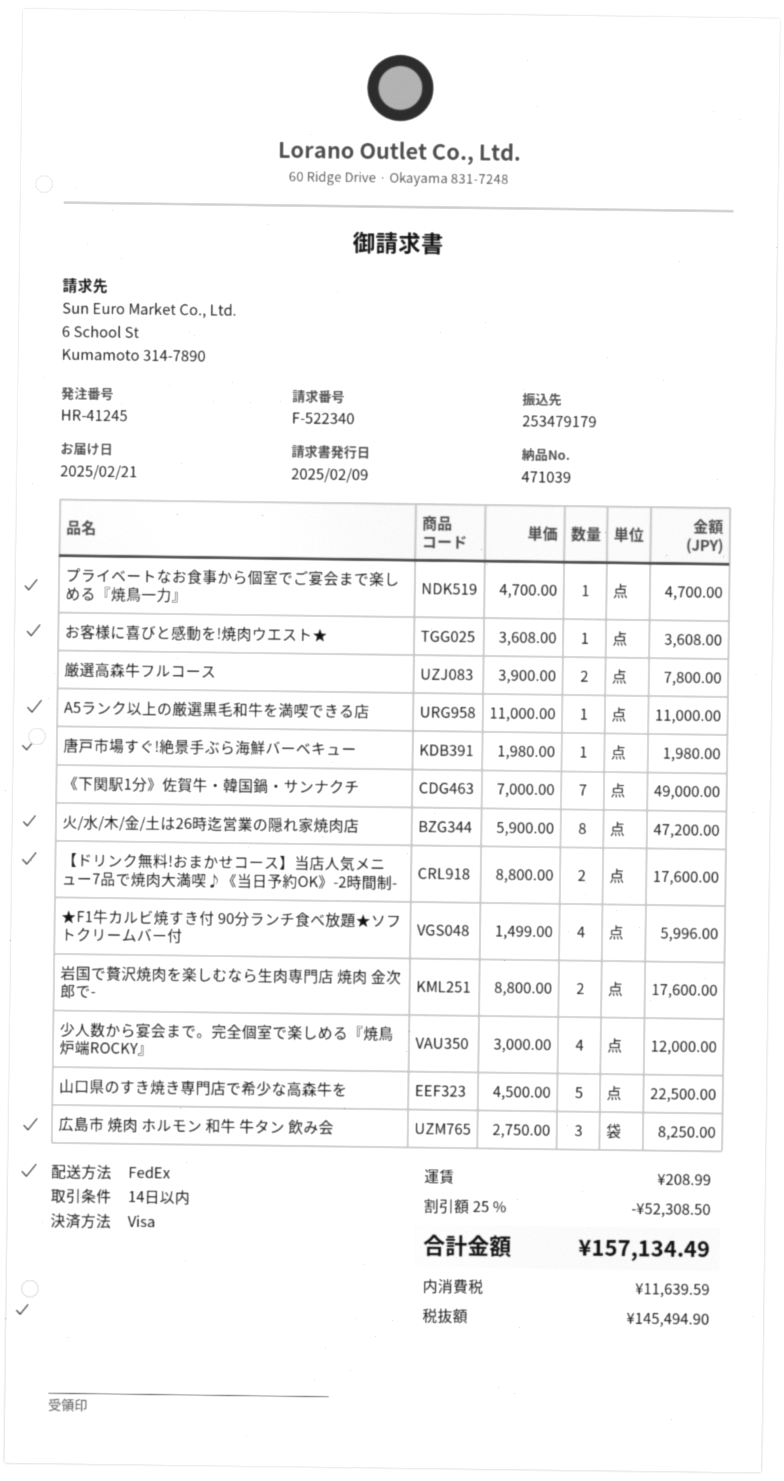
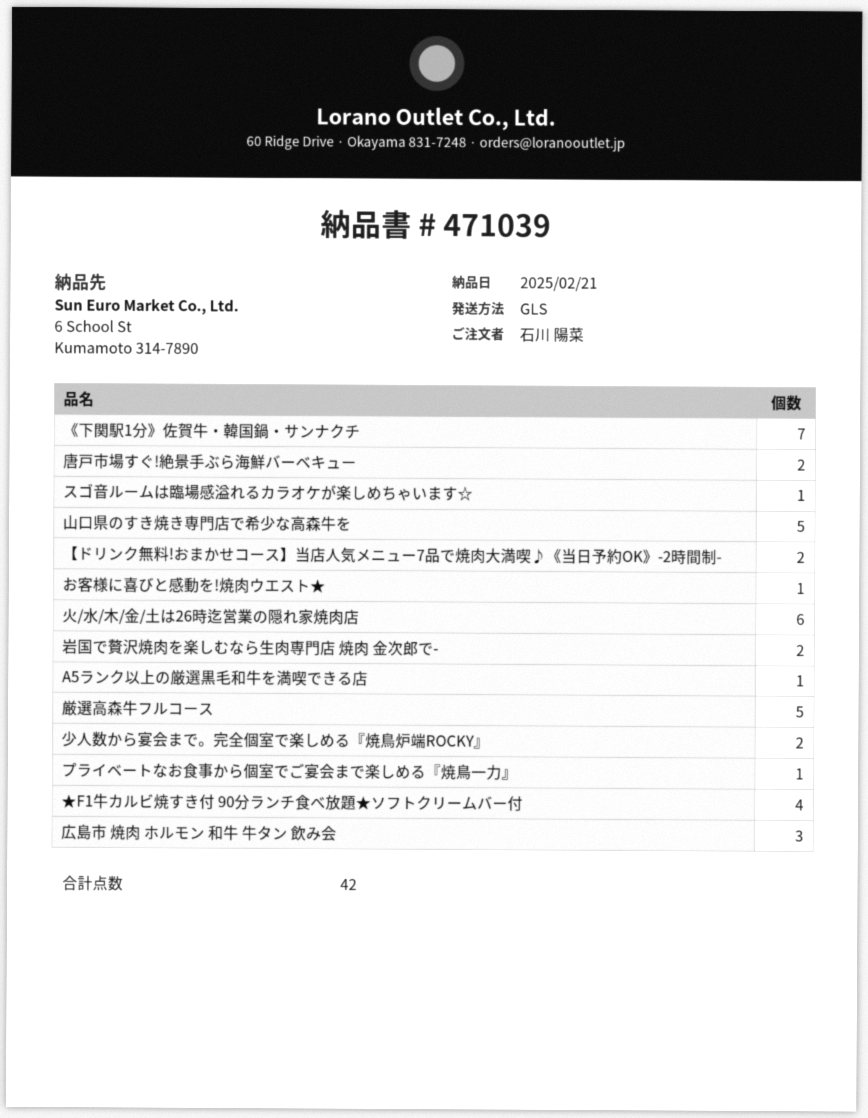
shipping method: FedEx -> GLS
厳選高森牛フルコース: 2 -> 5
唐戸市場すぐ!絶景手ぶら海鮮バーベキュー: 1 -> 2
火/水/木/金/土は26時迄営業の隠れ家焼肉店: 8 -> 6
少人数から宴会まで。完全個室で楽しめる『焼鳥炉端ROCKY』: 4 -> 2
スゴ音ルームは臨場感溢れるカラオケが楽しめちゃいます☆: none -> 1

